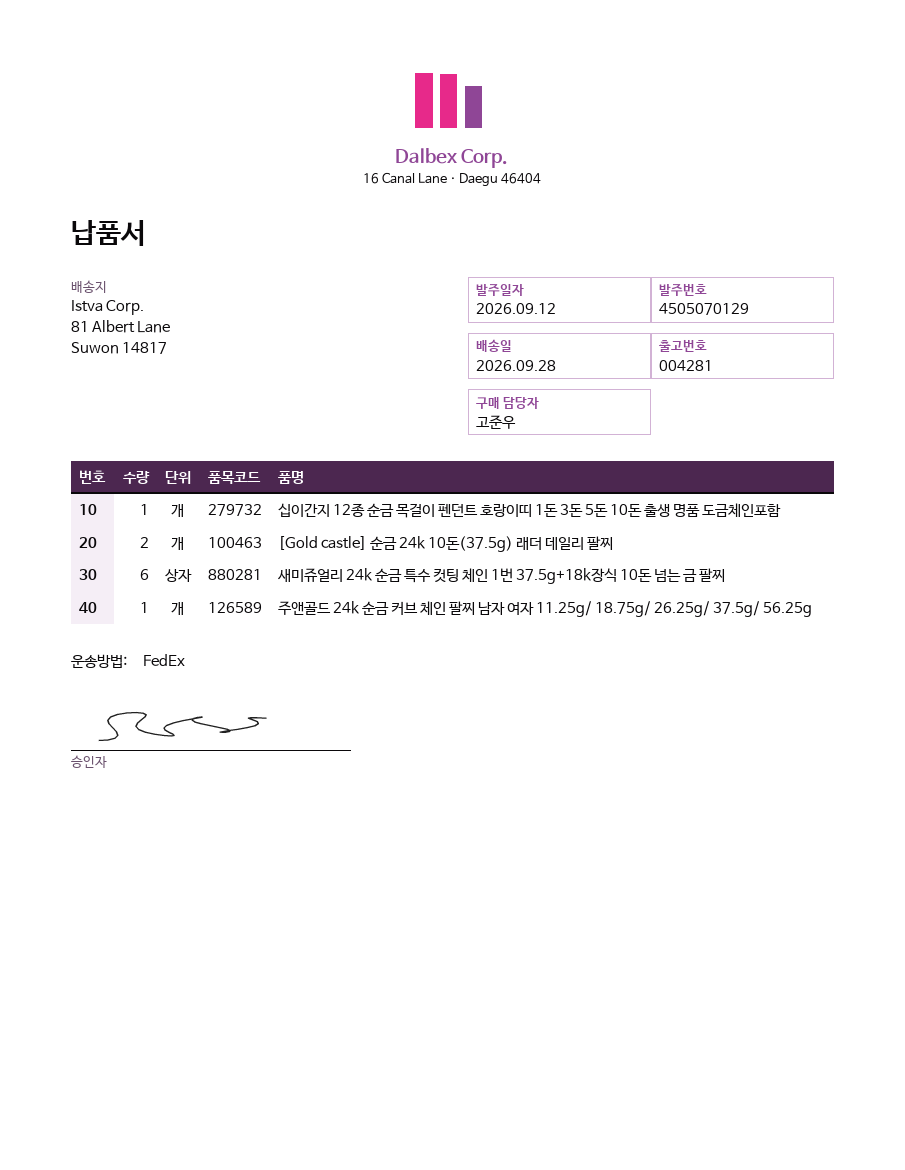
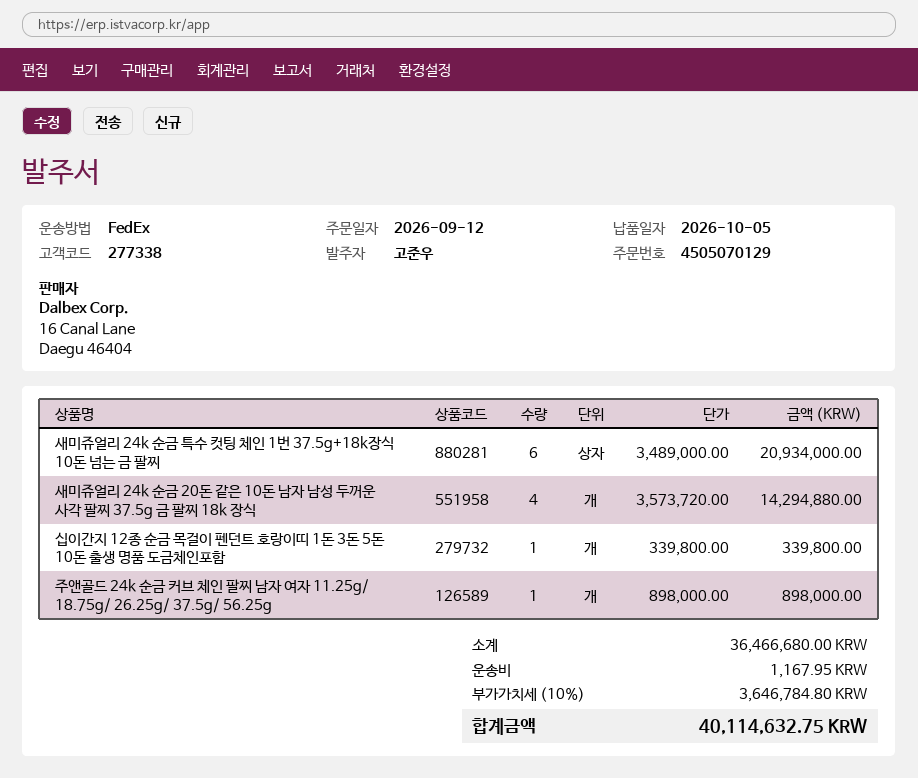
delivery date: 2026-09-28 -> 2026-10-05
[Gold castle] 순금 24k 10돈(37.5g) 래더 데일리 팔찌: 2 -> none
새미쥬얼리 24k 순금 20돈 같은 10돈 남자 남성 두꺼운 사각 팔찌 37.5g 금 팔찌 18k 장식: none -> 4

